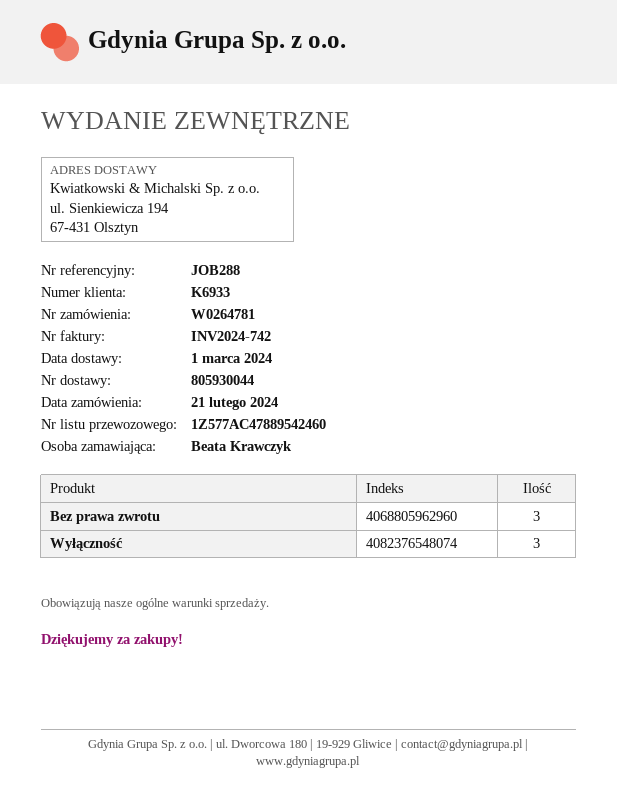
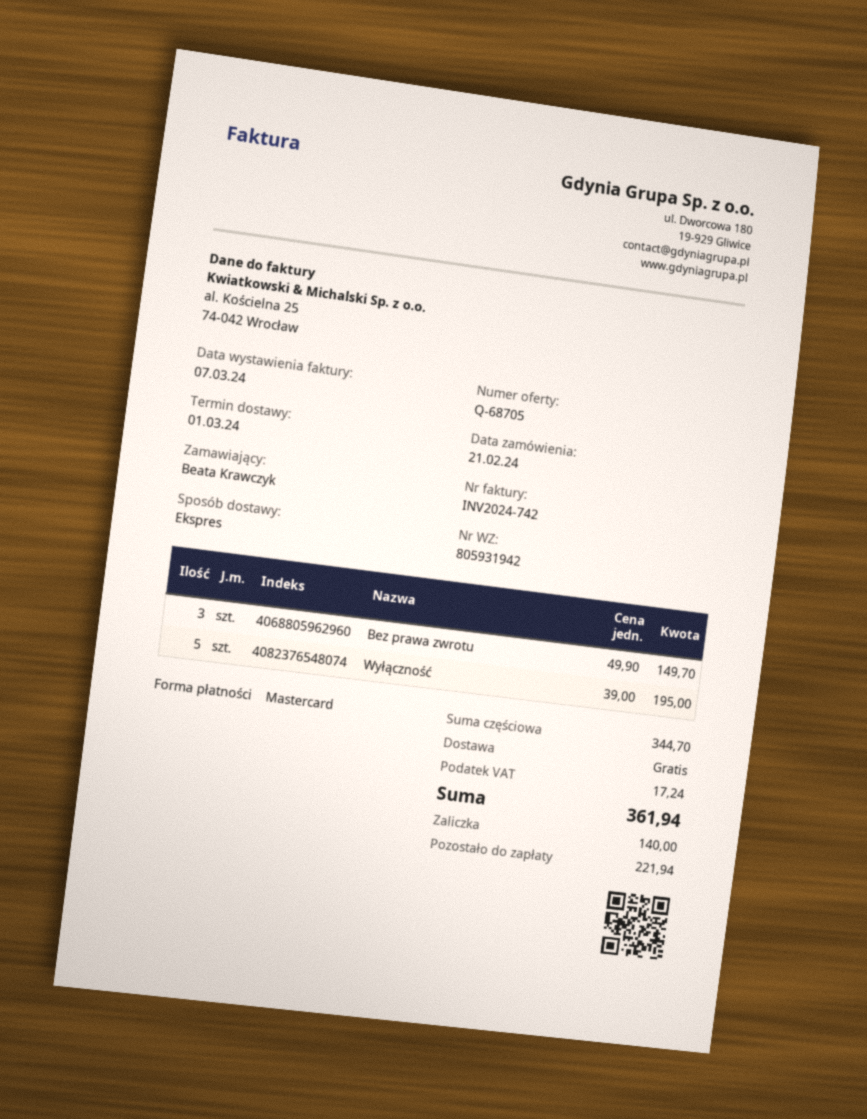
delivery note number: 805930044 -> 805931942
Wyłączność: 3 -> 5

